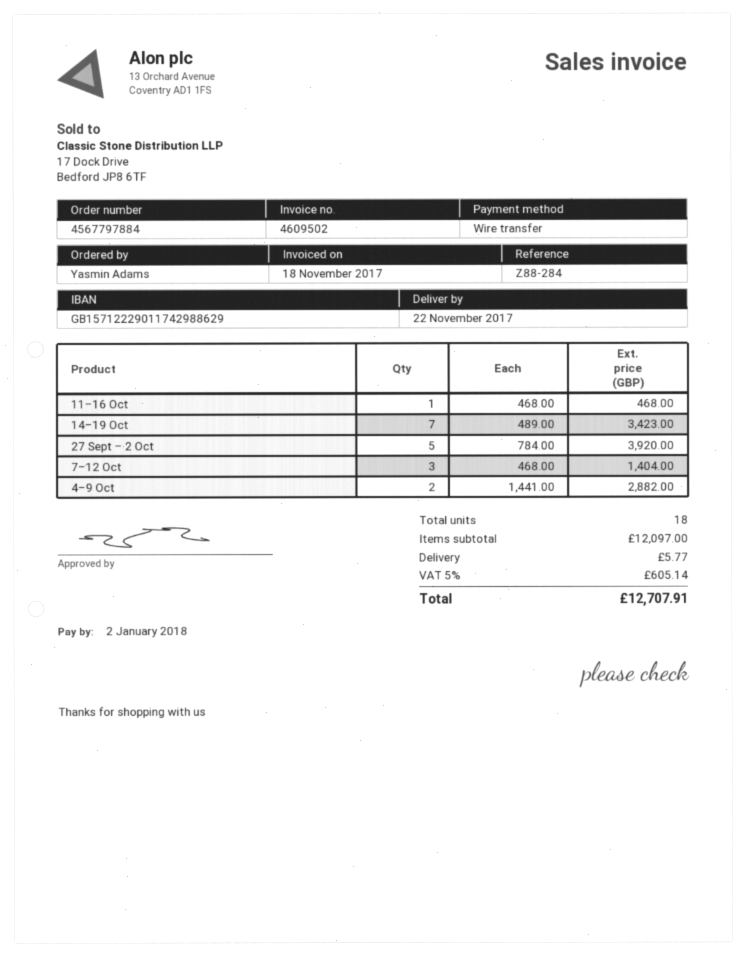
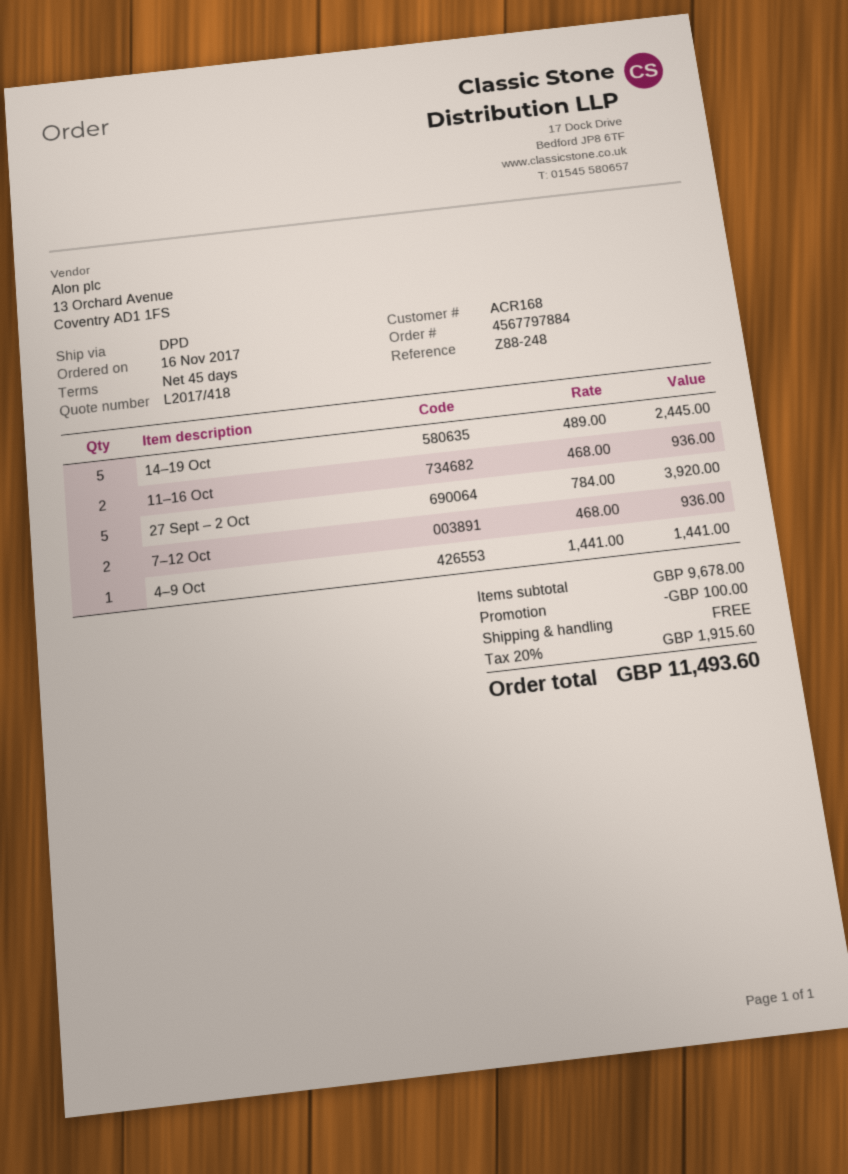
reference: Z88-284 -> Z88-248
11–16 Oct: 1 x 468.00 = 468.00 -> 2 x 468.00 = 936.00
14–19 Oct: 7 x 489.00 = 3423.00 -> 5 x 489.00 = 2445.00
7–12 Oct: 3 x 468.00 = 1404.00 -> 2 x 468.00 = 936.00
4–9 Oct: 2 x 1441.00 = 2882.00 -> 1 x 1441.00 = 1441.00
subtotal: 12097.00 -> 9678.00
discount: none -> 100.00
shipping: 5.77 -> 0.00
tax: 5% = 605.14 -> 20% = 1915.60
total: 12707.91 -> 11493.60

